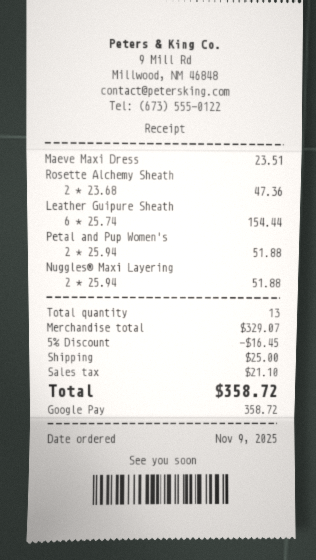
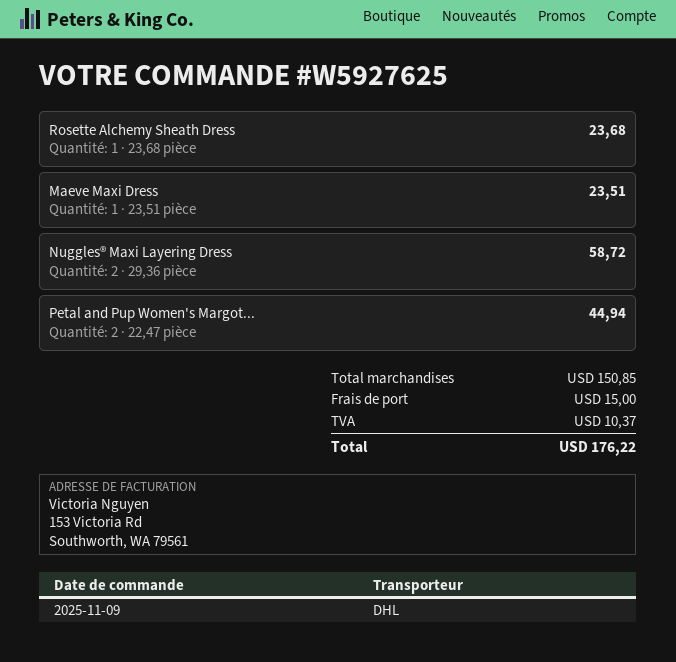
Rosette Alchemy Sheath: 2 x 23.68 = 47.36 -> 1 x 23.68 = 23.68
Leather Guipure Sheath: 6 x 25.74 = 154.44 -> none
Petal and Pup Women's: 2 x 25.94 = 51.88 -> 2 x 22.47 = 44.94
Nuggles® Maxi Layering: 2 x 25.94 = 51.88 -> 2 x 29.36 = 58.72
subtotal: 329.07 -> 150.85
discount: 5% = 16.45 -> none
shipping: 25.00 -> 15.00
tax: 21.10 -> 10.37
total: 358.72 -> 176.22

